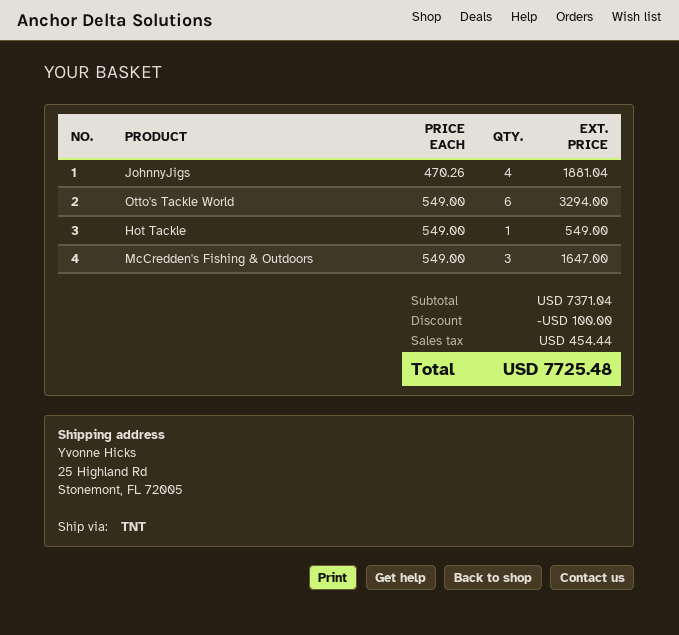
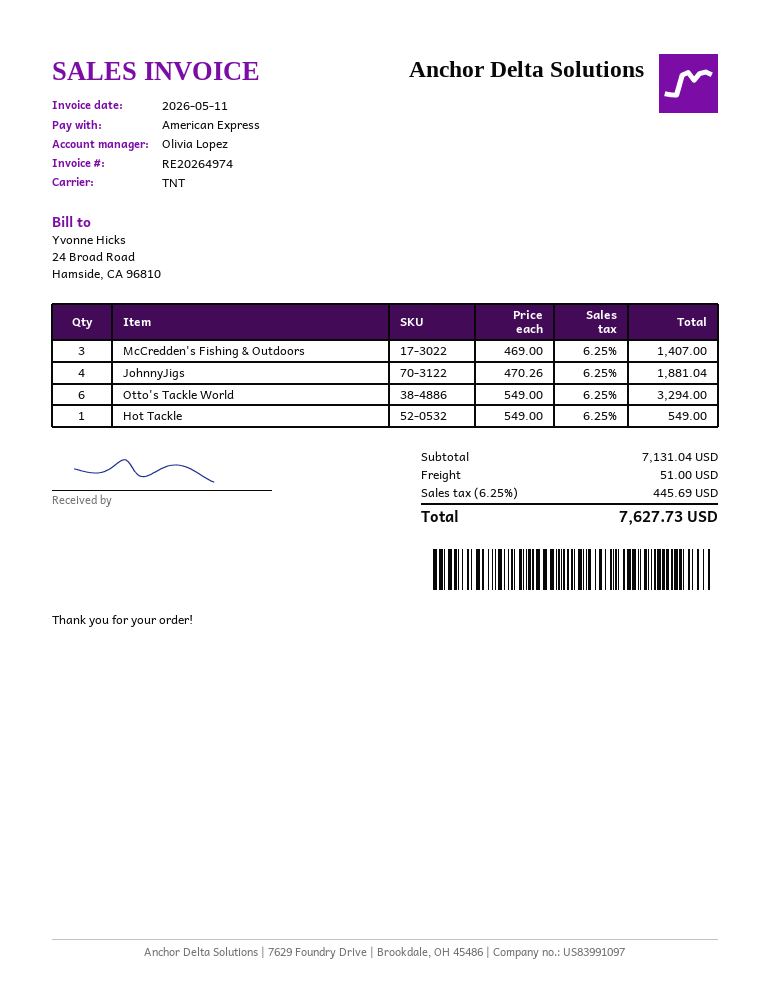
McCredden's Fishing & Outdoors: 3 x 549.00 = 1647.00 -> 3 x 469.00 = 1407.00
subtotal: 7371.04 -> 7131.04
discount: 100.00 -> none
shipping: none -> 51.00
tax: 454.44 -> 445.69
total: 7725.48 -> 7627.73

